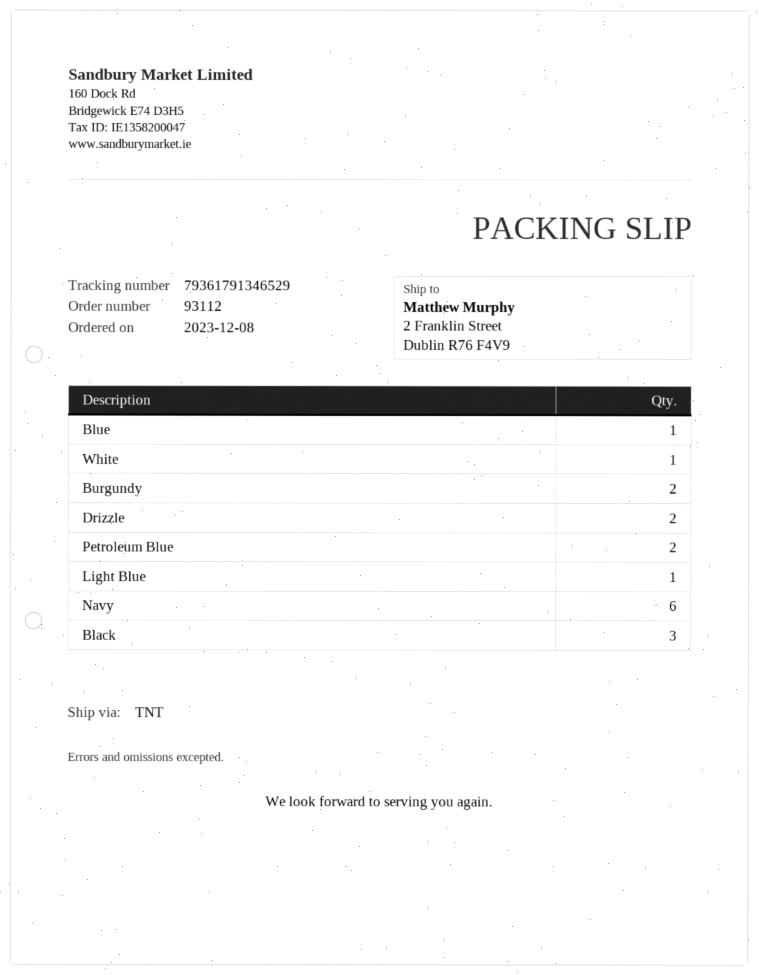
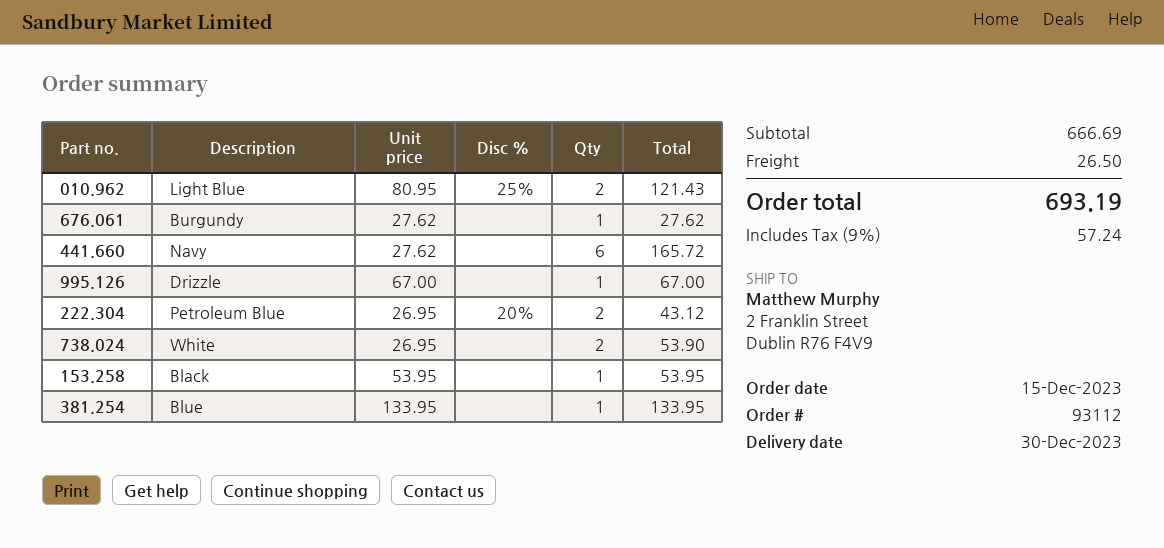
order date: 2023-12-08 -> 2023-12-15
White: 1 -> 2
Burgundy: 2 -> 1
Drizzle: 2 -> 1
Light Blue: 1 -> 2
Black: 3 -> 1

